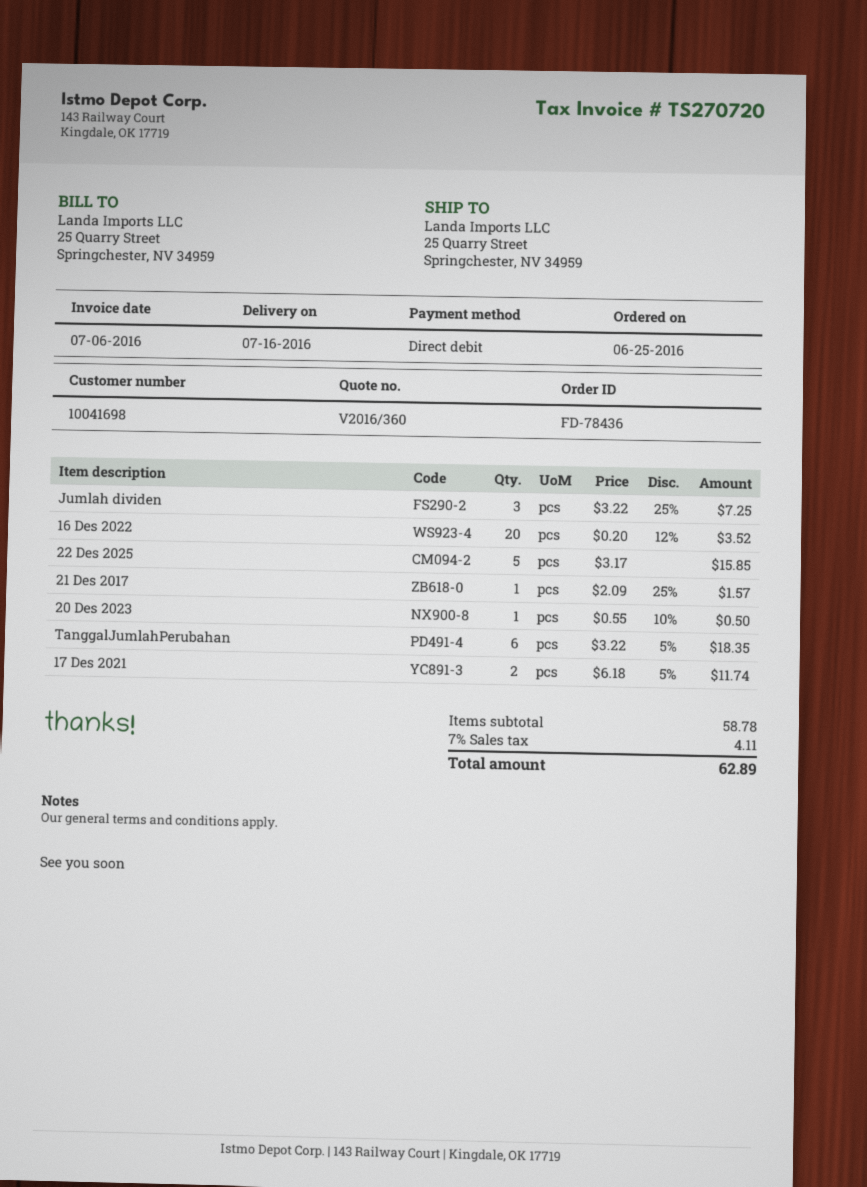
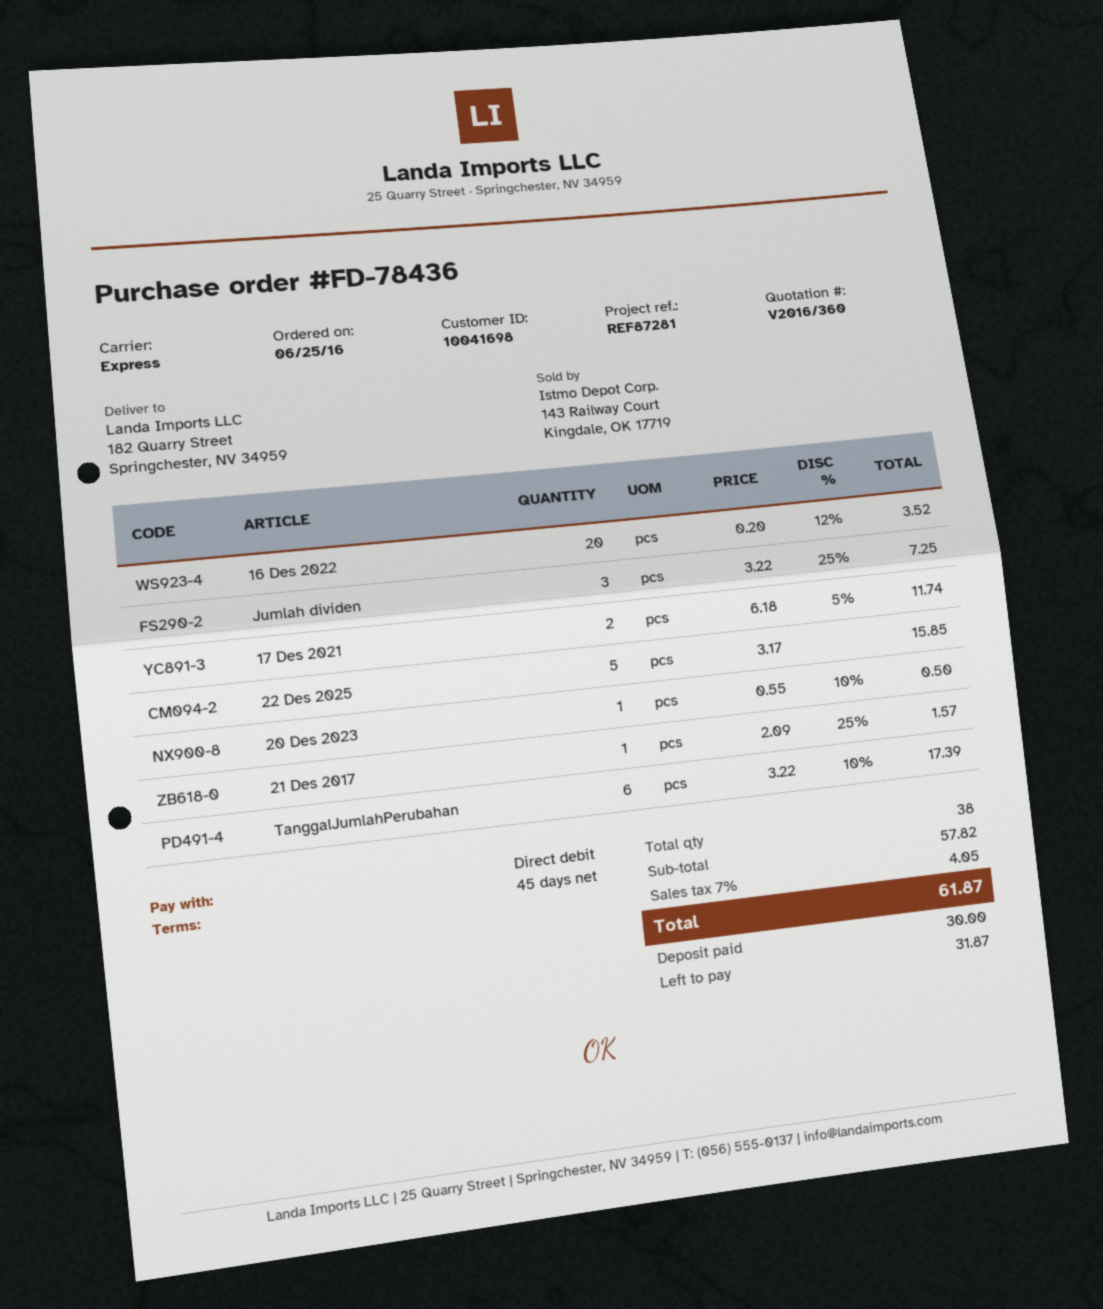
ship to: 25 Quarry Street, Springchester, NV 34959 -> 182 Quarry Street, Springchester, NV 34959
TanggalJumlahPerubahan: 6 x 3.22 - 5% = 18.35 -> 6 x 3.22 - 10% = 17.39
subtotal: 58.78 -> 57.82
tax: 7% = 4.11 -> 7% = 4.05
total: 62.89 -> 61.87

